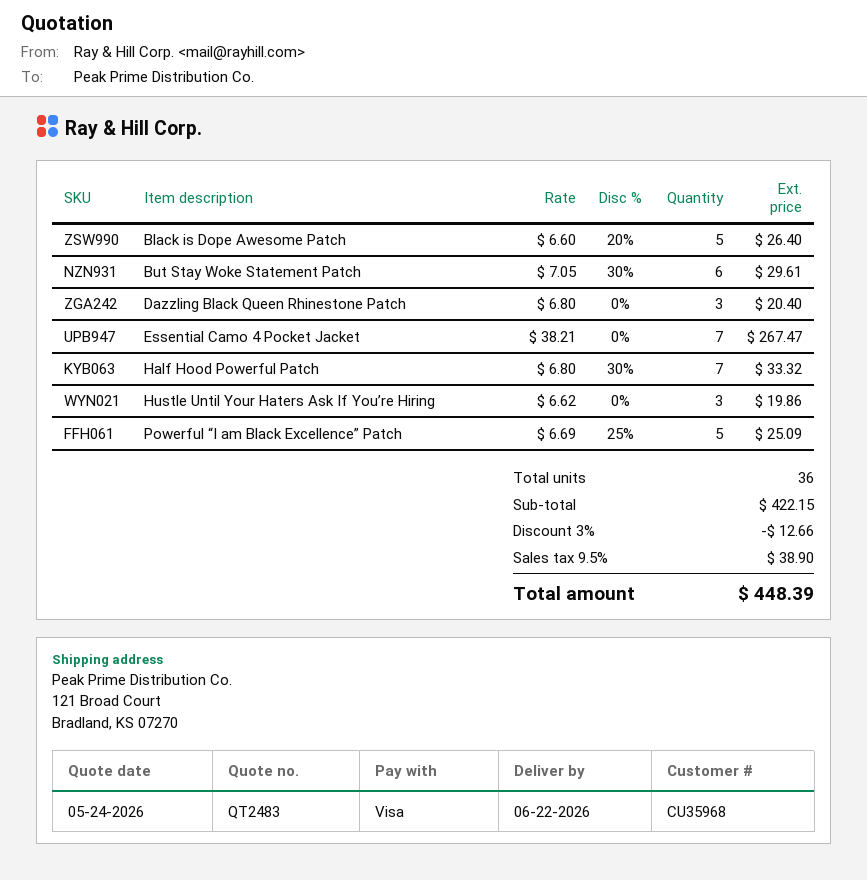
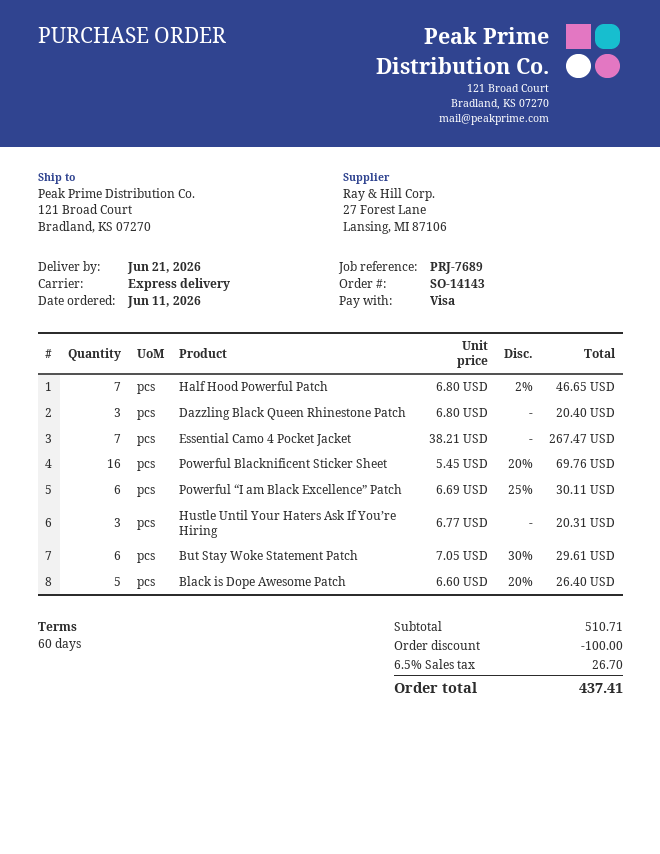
delivery date: 2026-06-22 -> 2026-06-21
Half Hood Powerful Patch: 7 x 6.80 - 30% = 33.32 -> 7 x 6.80 - 2% = 46.65
Hustle Until Your Haters Ask If You’re Hiring: 3 x 6.62 = 19.86 -> 3 x 6.77 = 20.31
Powerful “I am Black Excellence” Patch: 5 x 6.69 - 25% = 25.09 -> 6 x 6.69 - 25% = 30.11
Powerful Blacknificent Sticker Sheet: none -> 16 x 5.45 - 20% = 69.76
subtotal: 422.15 -> 510.71
discount: 12.66 -> 100.00
tax: 9.5% = 38.90 -> 6.5% = 26.70
total: 448.39 -> 437.41

